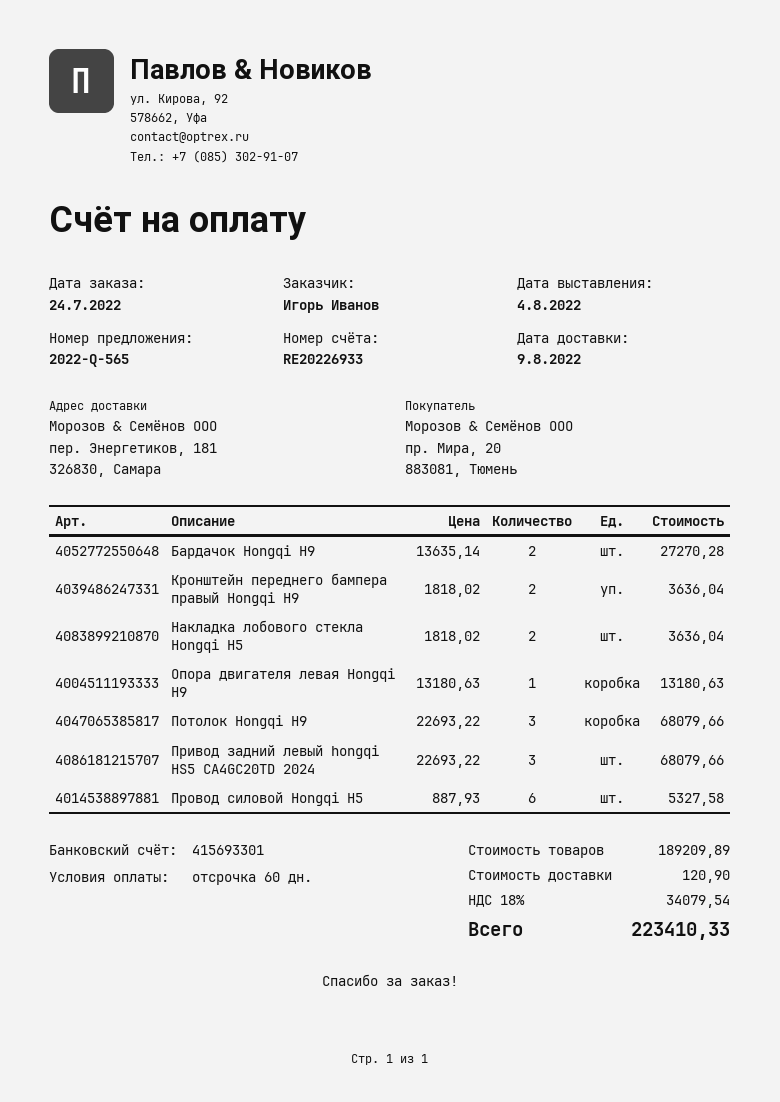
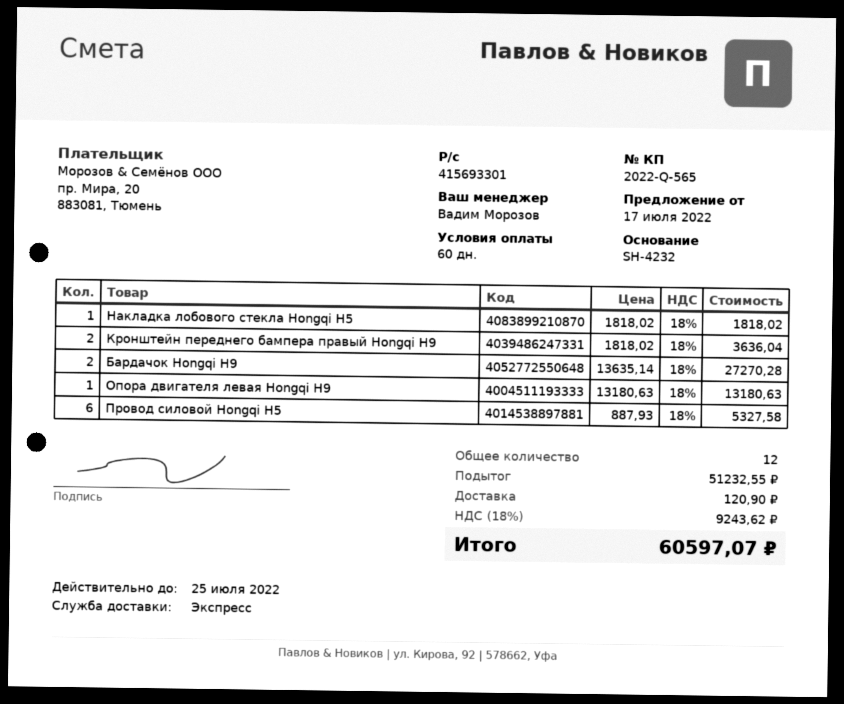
Накладка лобового стекла Hongqi H5: 2 x 1818.02 = 3636.04 -> 1 x 1818.02 = 1818.02
Потолок Hongqi H9: 3 x 22693.22 = 68079.66 -> none
Привод задний левый hongqi HS5 CA4GC20TD 2024: 3 x 22693.22 = 68079.66 -> none
subtotal: 189209.89 -> 51232.55
tax: 18% = 34079.54 -> 18% = 9243.62
total: 223410.33 -> 60597.07

